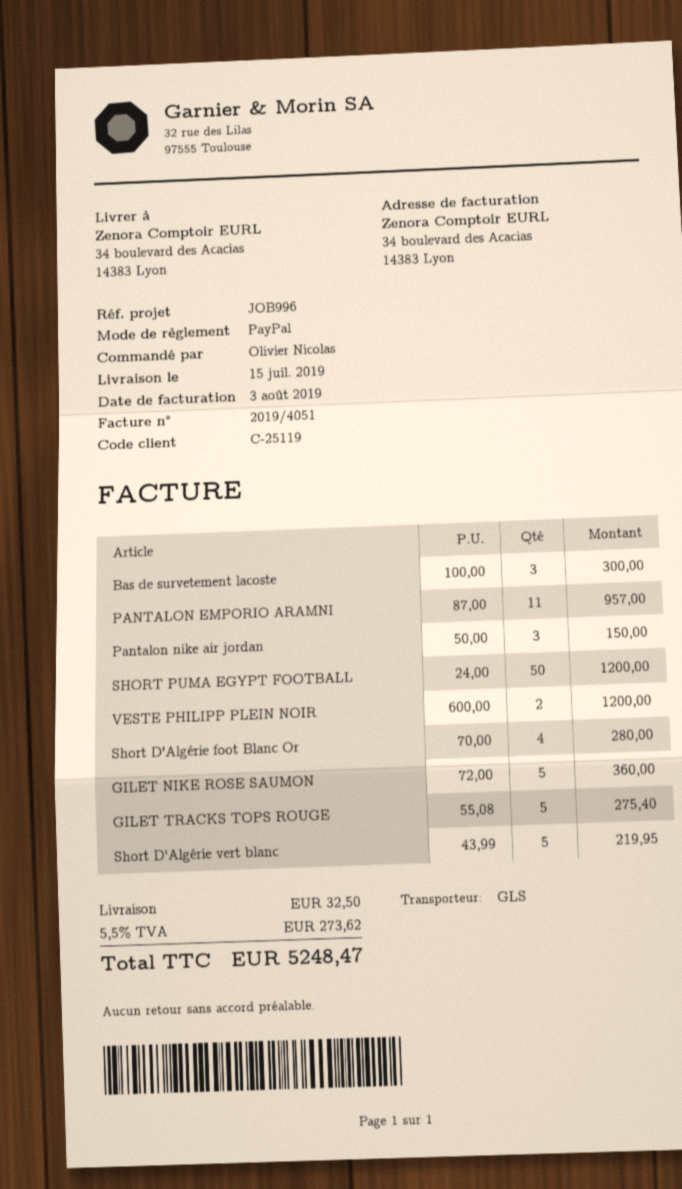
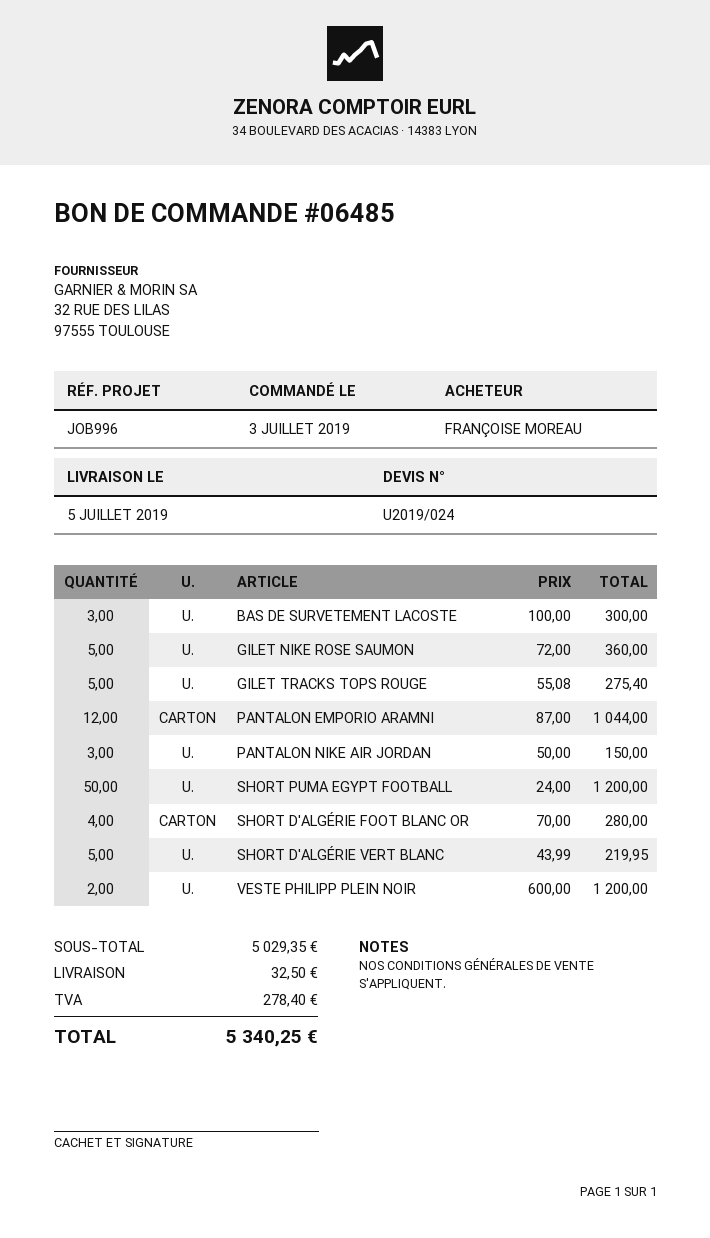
delivery date: 2019-07-15 -> 2019-07-05
ordered by: Olivier Nicolas -> FRANÇOISE MOREAU
PANTALON EMPORIO ARAMNI: 11 x 87.00 = 957.00 -> 12 x 87.00 = 1044.00
tax: 273.62 -> 278.40
total: 5248.47 -> 5340.25

